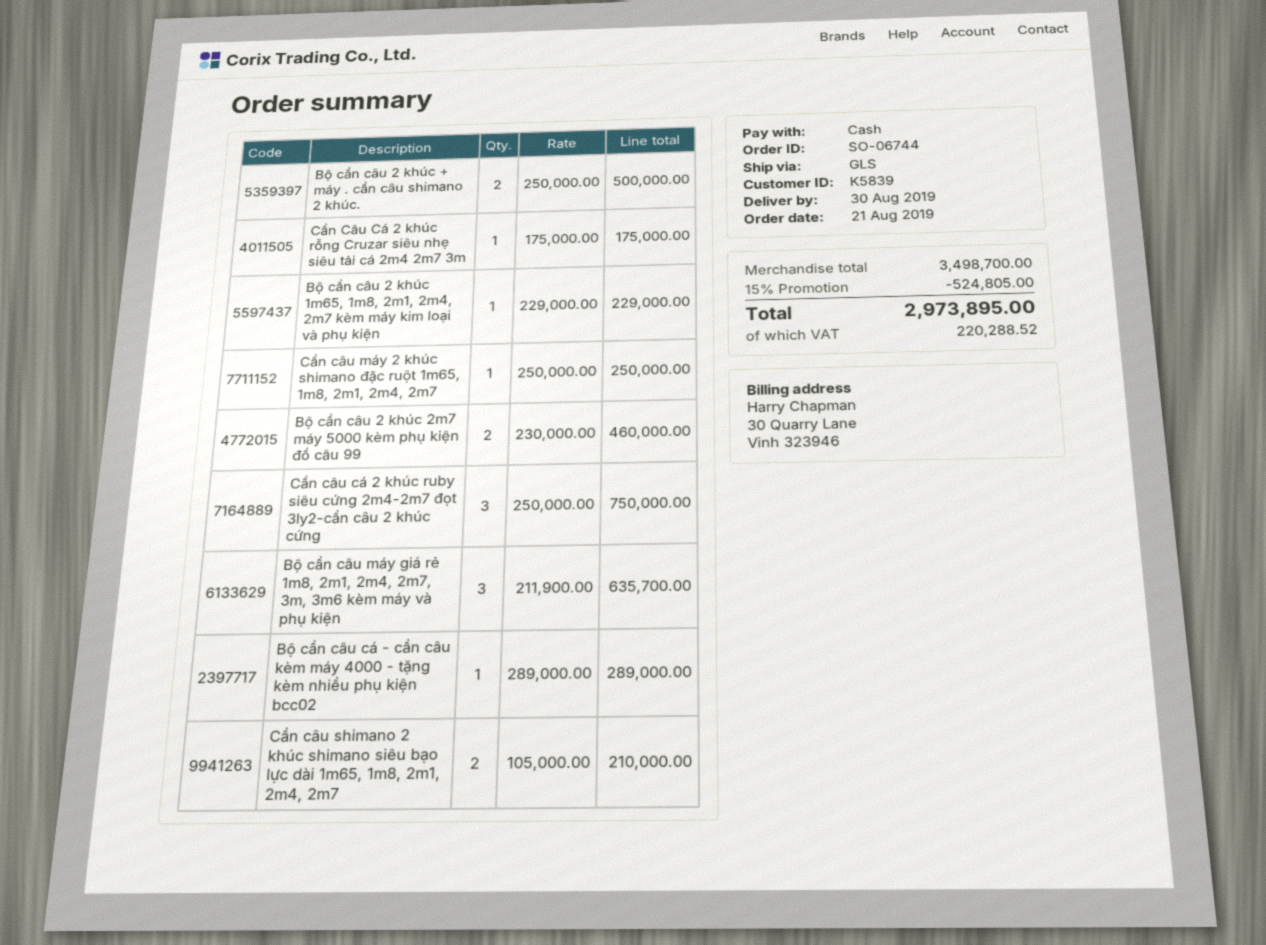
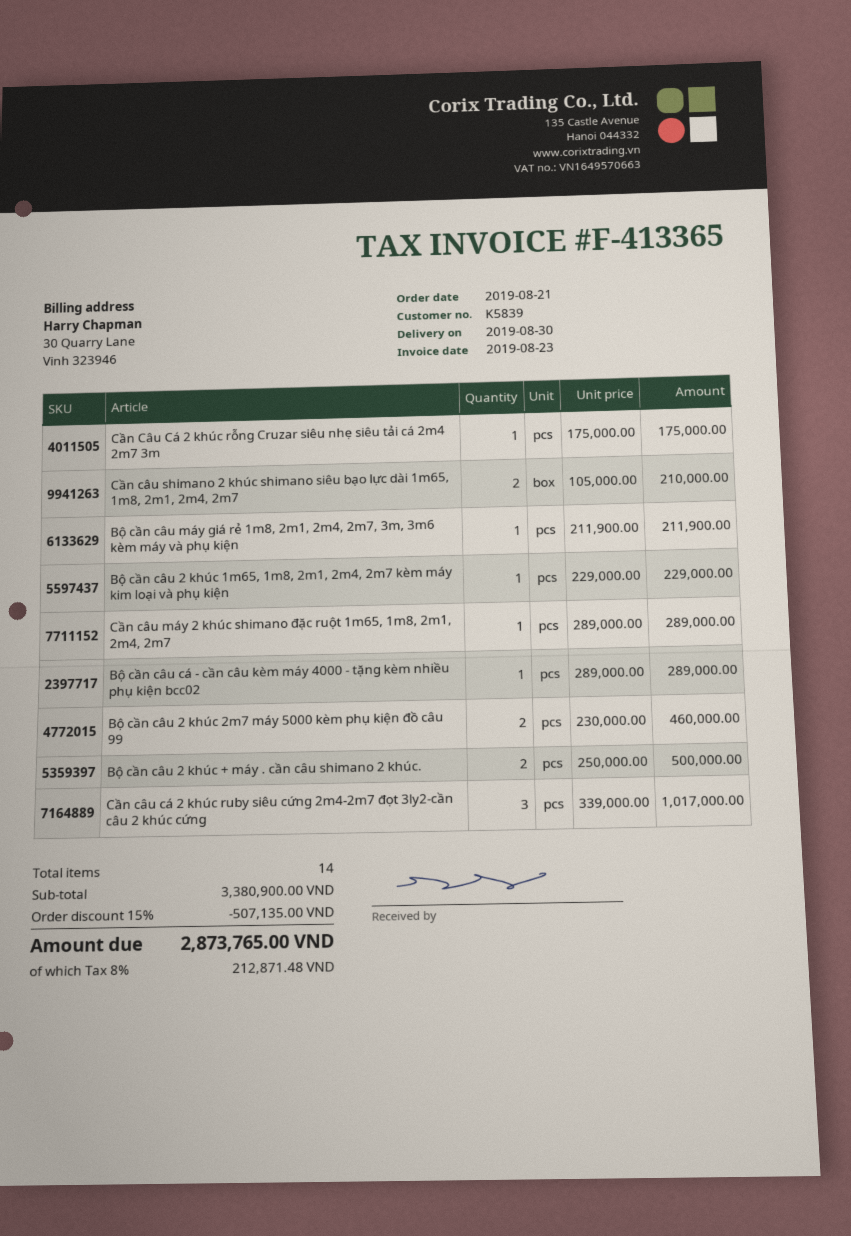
Cần câu máy 2 khúc shimano đặc ruột 1m65, 1m8, 2m1, 2m4, 2m7: 1 x 250000.00 = 250000.00 -> 1 x 289000.00 = 289000.00
Cần câu cá 2 khúc ruby siêu cứng 2m4-2m7 đọt 3ly2-cần câu 2 khúc cứng: 3 x 250000.00 = 750000.00 -> 3 x 339000.00 = 1017000.00
Bộ cần câu máy giá rẻ 1m8, 2m1, 2m4, 2m7, 3m, 3m6 kèm máy và phụ kiện: 3 x 211900.00 = 635700.00 -> 1 x 211900.00 = 211900.00
subtotal: 3498700.00 -> 3380900.00
discount: 15% = 524805.00 -> 15% = 507135.00
tax: 220288.52 -> 212871.48
total: 2973895.00 -> 2873765.00

